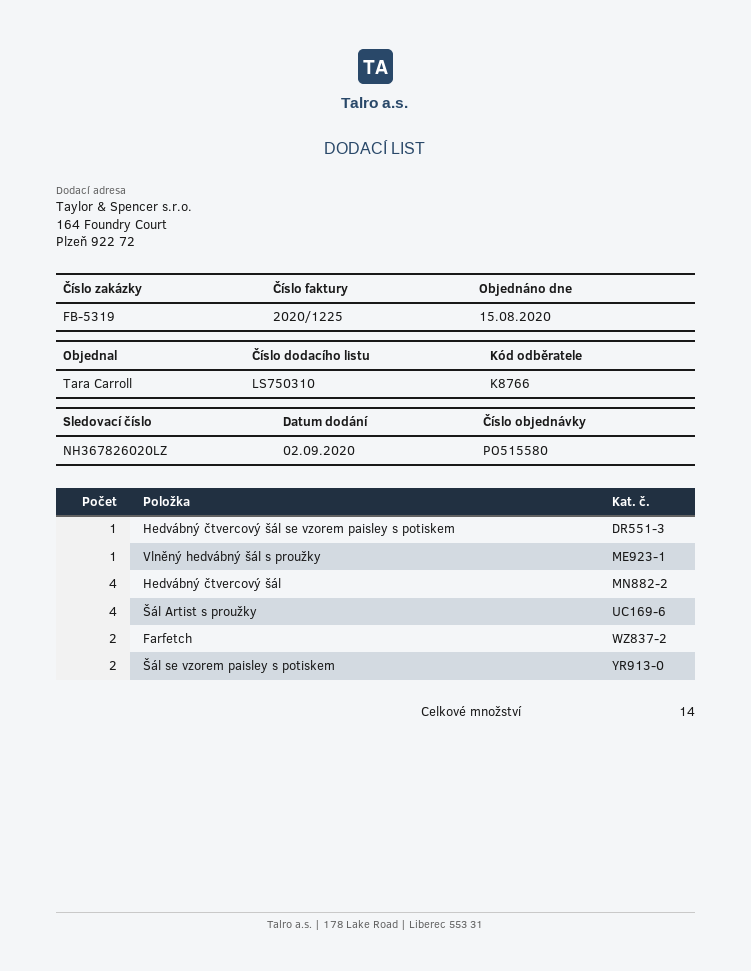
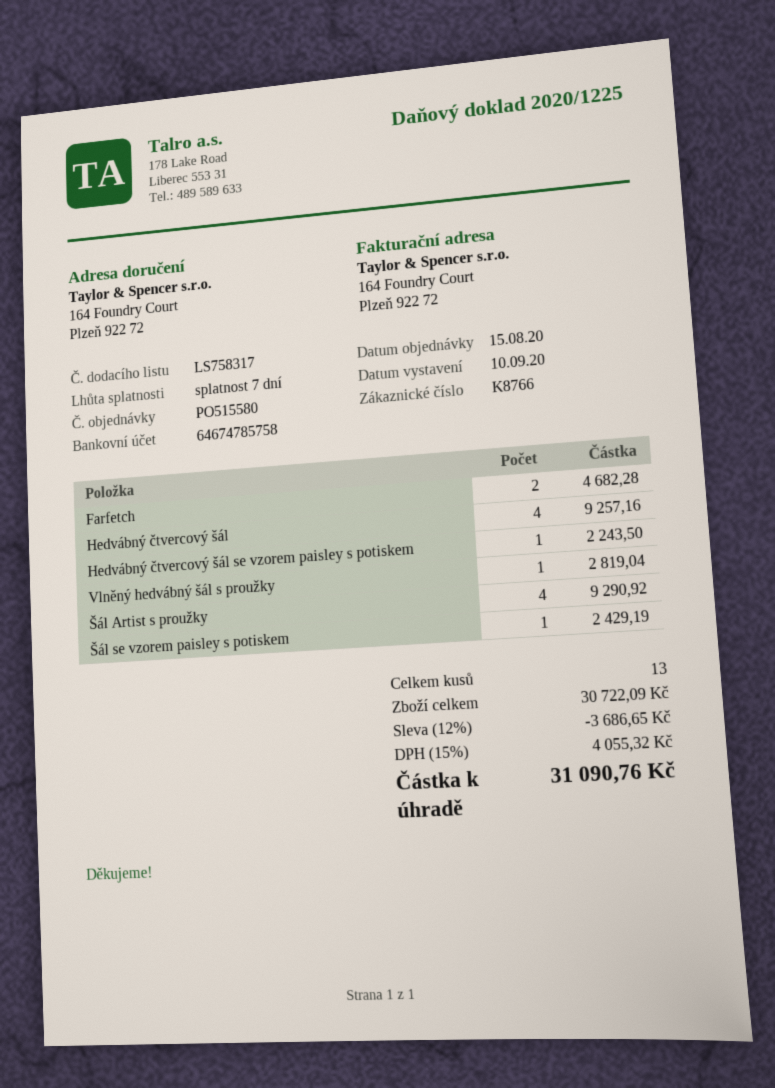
delivery note number: LS750310 -> LS758317
Šál se vzorem paisley s potiskem: 2 -> 1
total quantity: 14 -> 13

